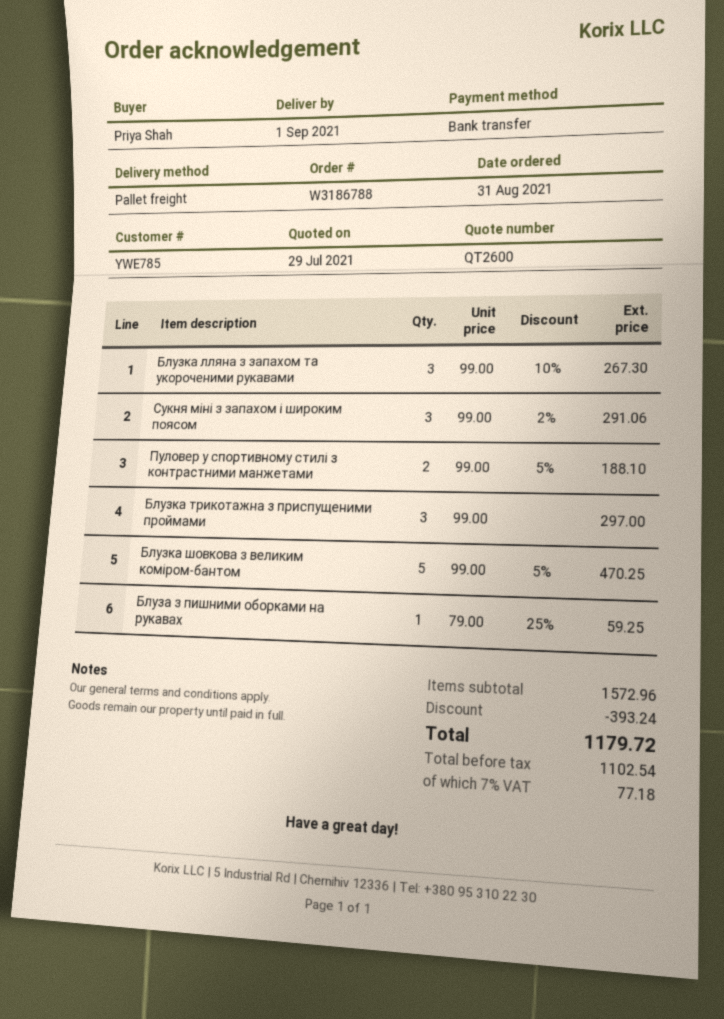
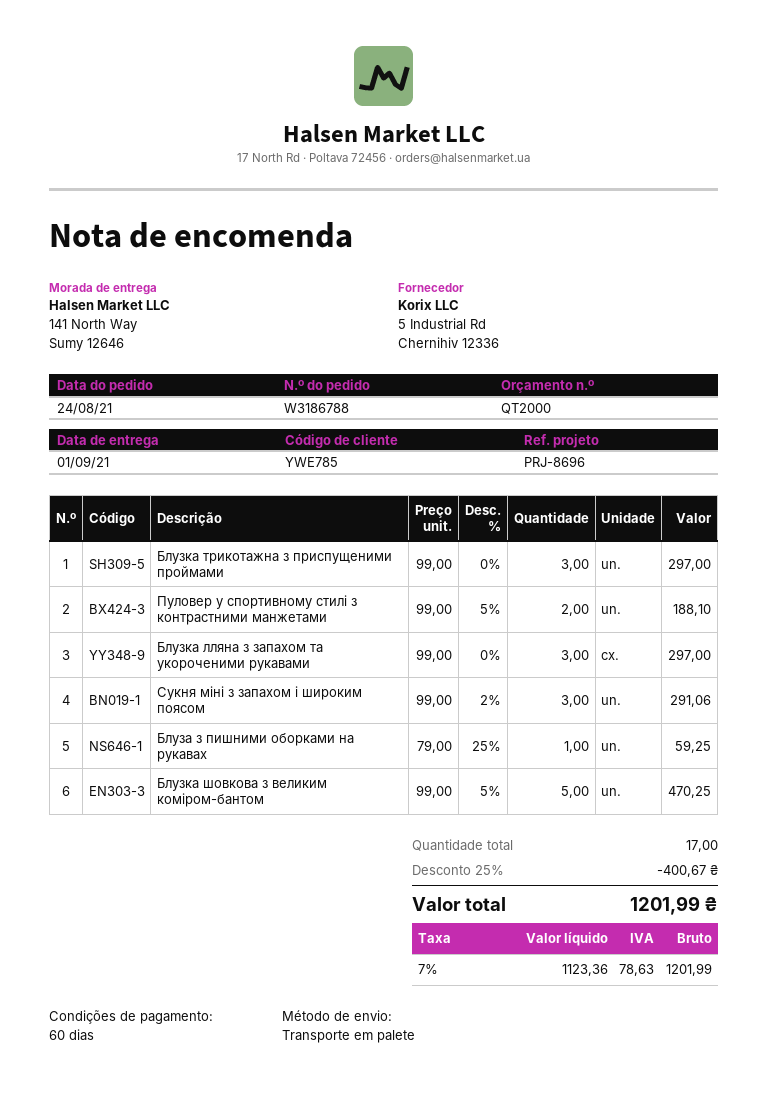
quote number: QT2600 -> QT2000
order date: 2021-08-31 -> 2021-08-24
Блузка лляна з запахом та укороченими рукавами: 3 x 99.00 - 10% = 267.30 -> 3 x 99.00 = 297.00
discount: 393.24 -> 400.67
net: 1102.54 -> 1123.36
tax: 7% = 77.18 -> 7% = 78.63
total: 1179.72 -> 1201.99

